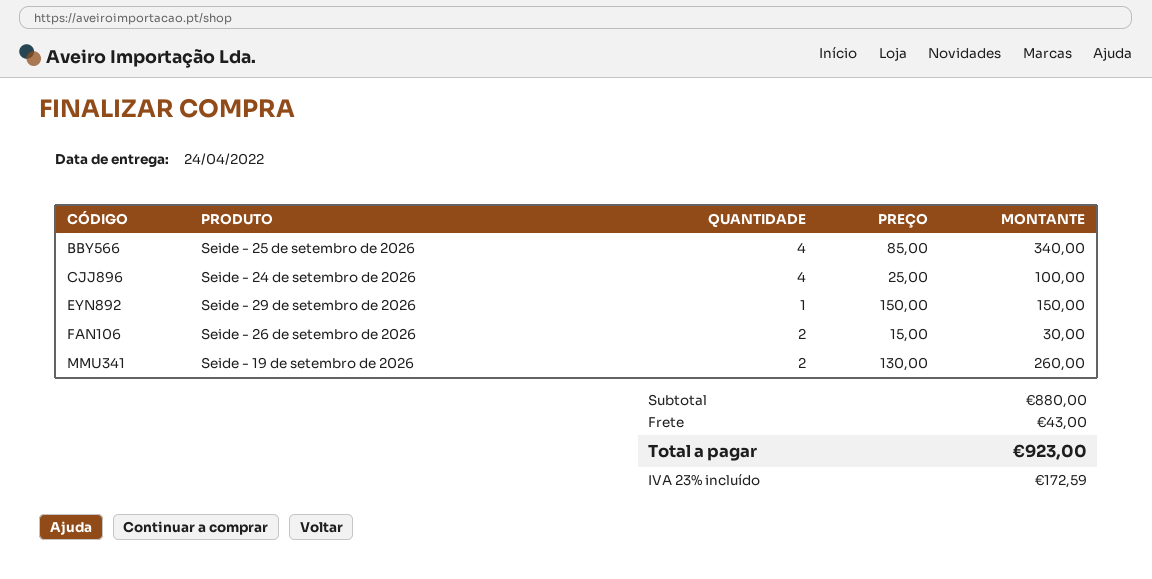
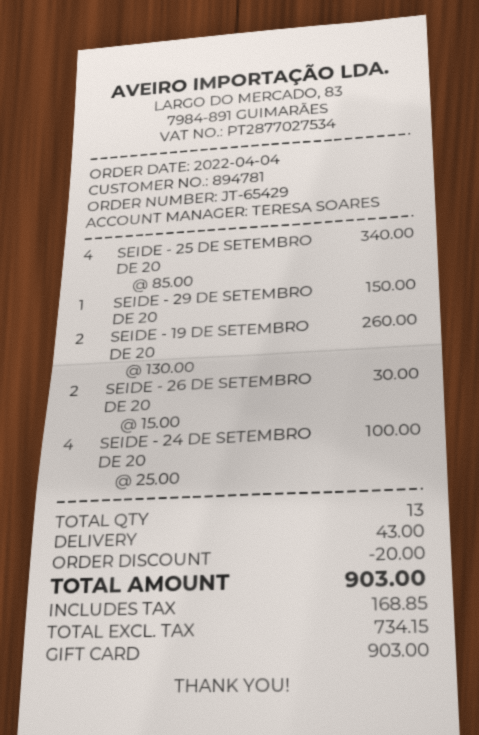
discount: none -> 20.00
tax: 172.59 -> 168.85
total: 923.00 -> 903.00

